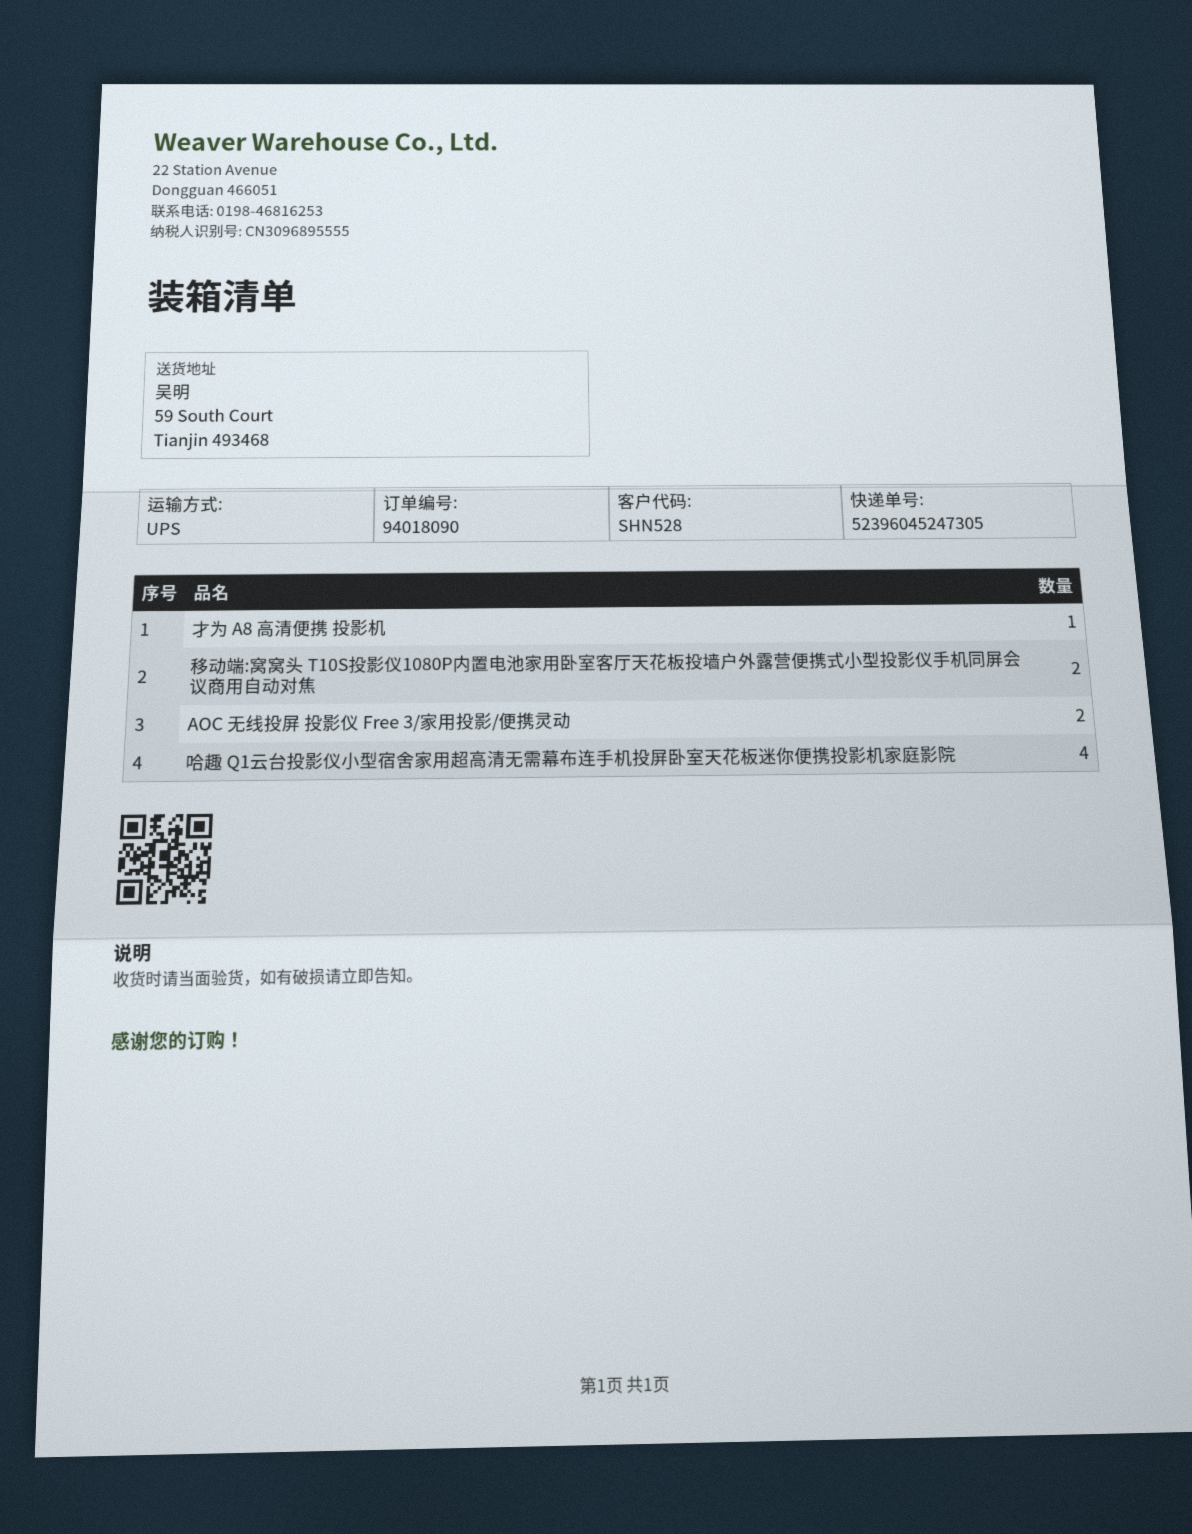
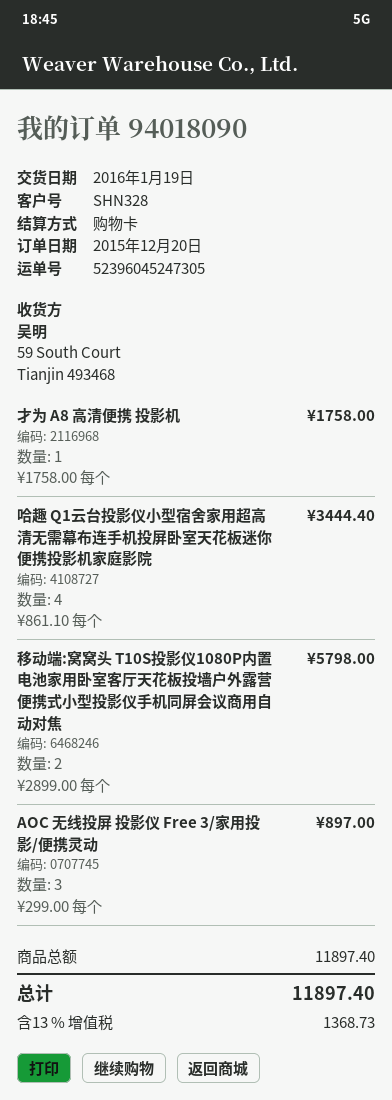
customer number: SHN528 -> SHN328
AOC 无线投屏 投影仪 Free 3/家用投影/便携灵动: 2 -> 3

